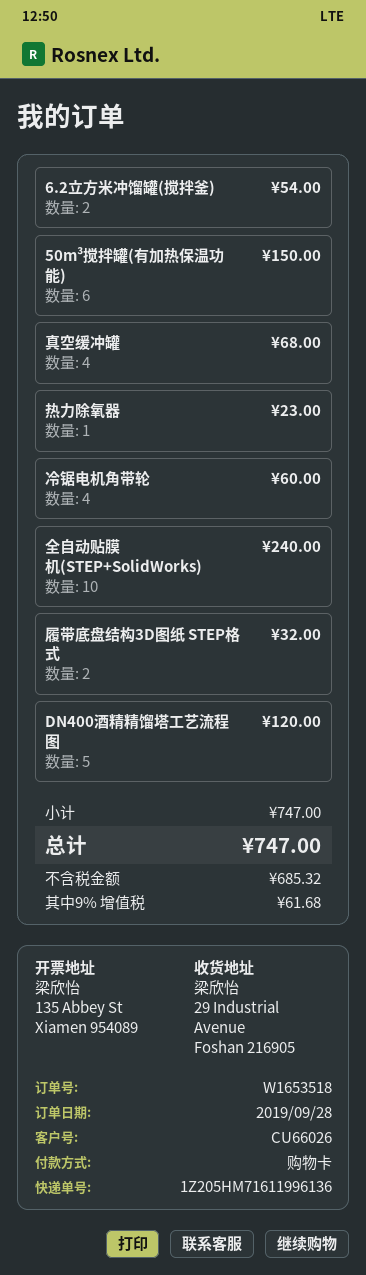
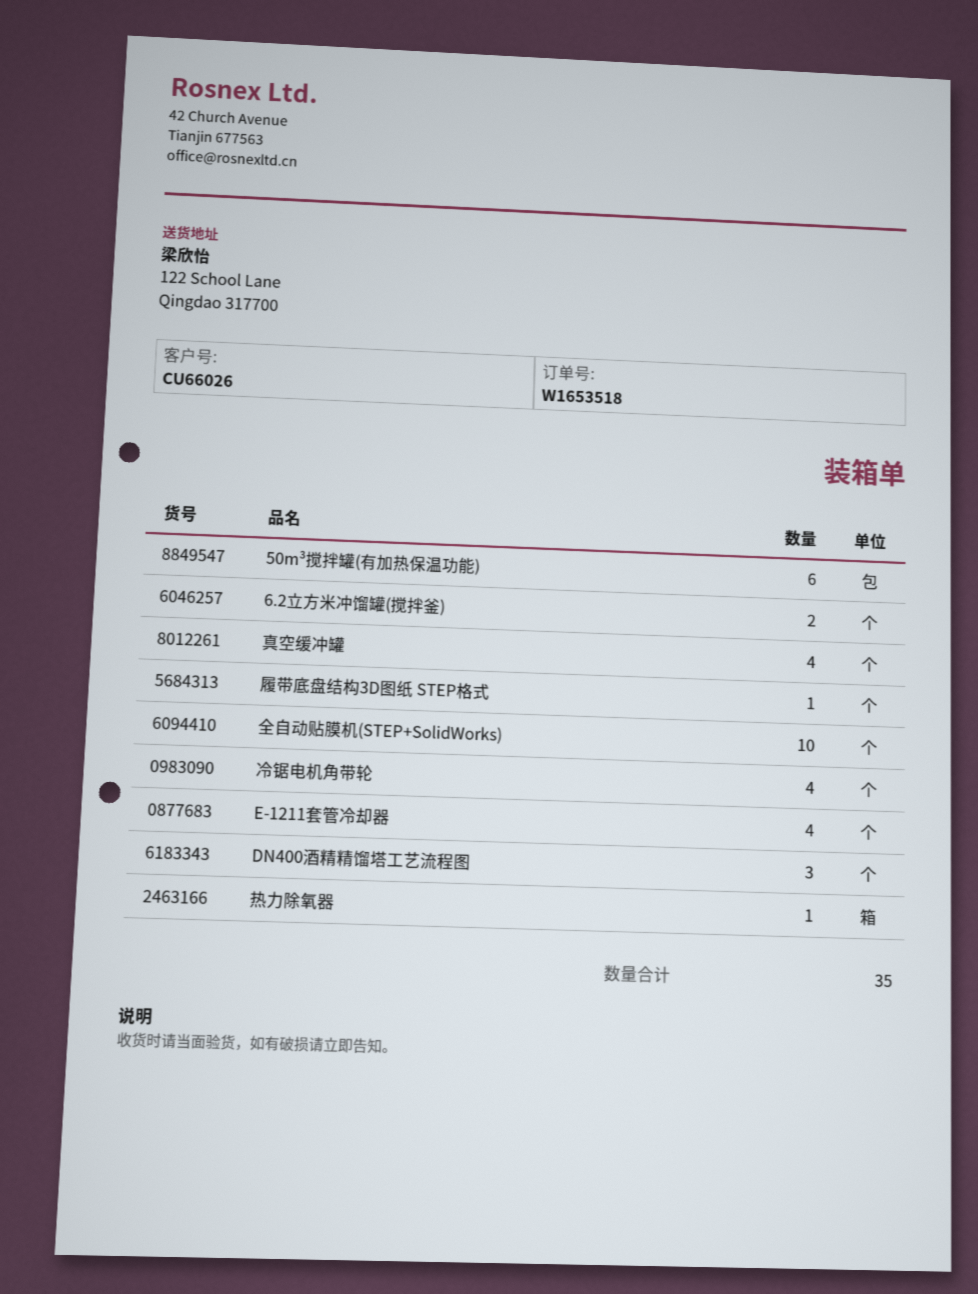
ship to: 29 Industrial Avenue, Foshan 216905 -> 122 School Lane, Qingdao 317700
履带底盘结构3D图纸 STEP格式: 2 -> 1
DN400酒精精馏塔工艺流程图: 5 -> 3
E-1211套管冷却器: none -> 4

